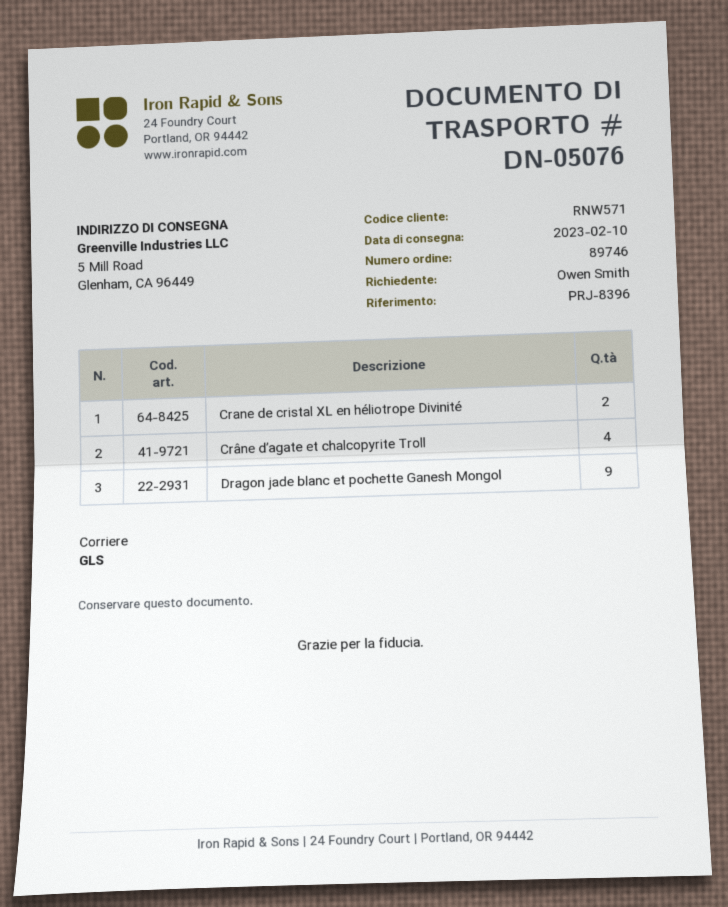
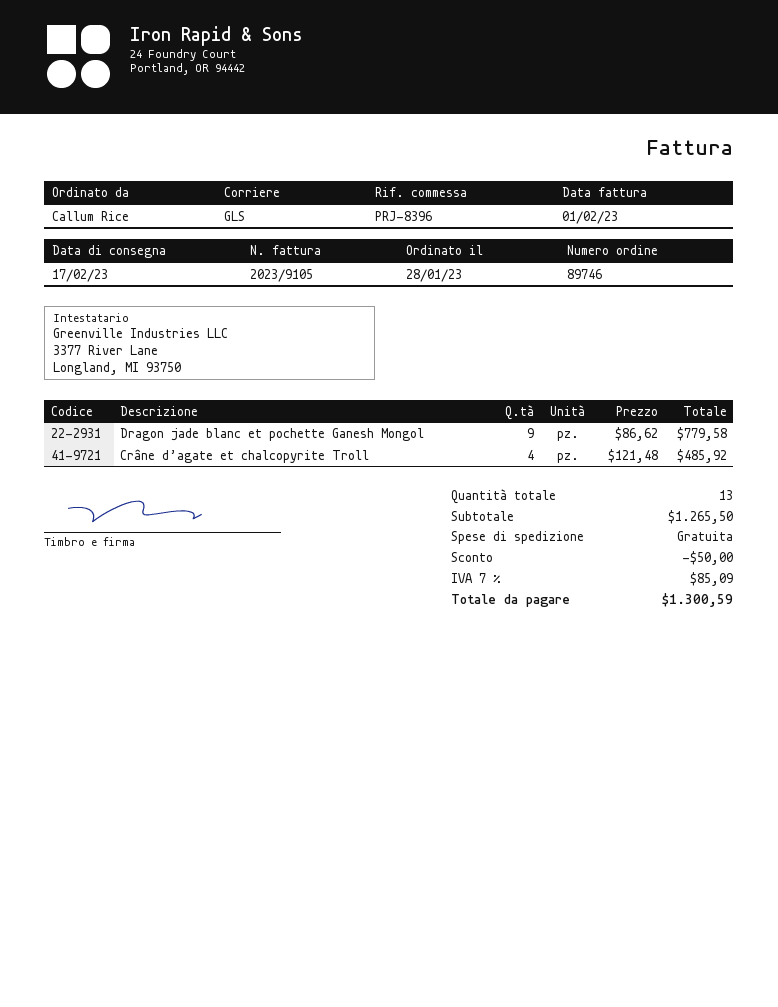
delivery date: 2023-02-10 -> 2023-02-17
ordered by: Owen Smith -> Callum Rice
Crane de cristal XL en héliotrope Divinité: 2 -> none

